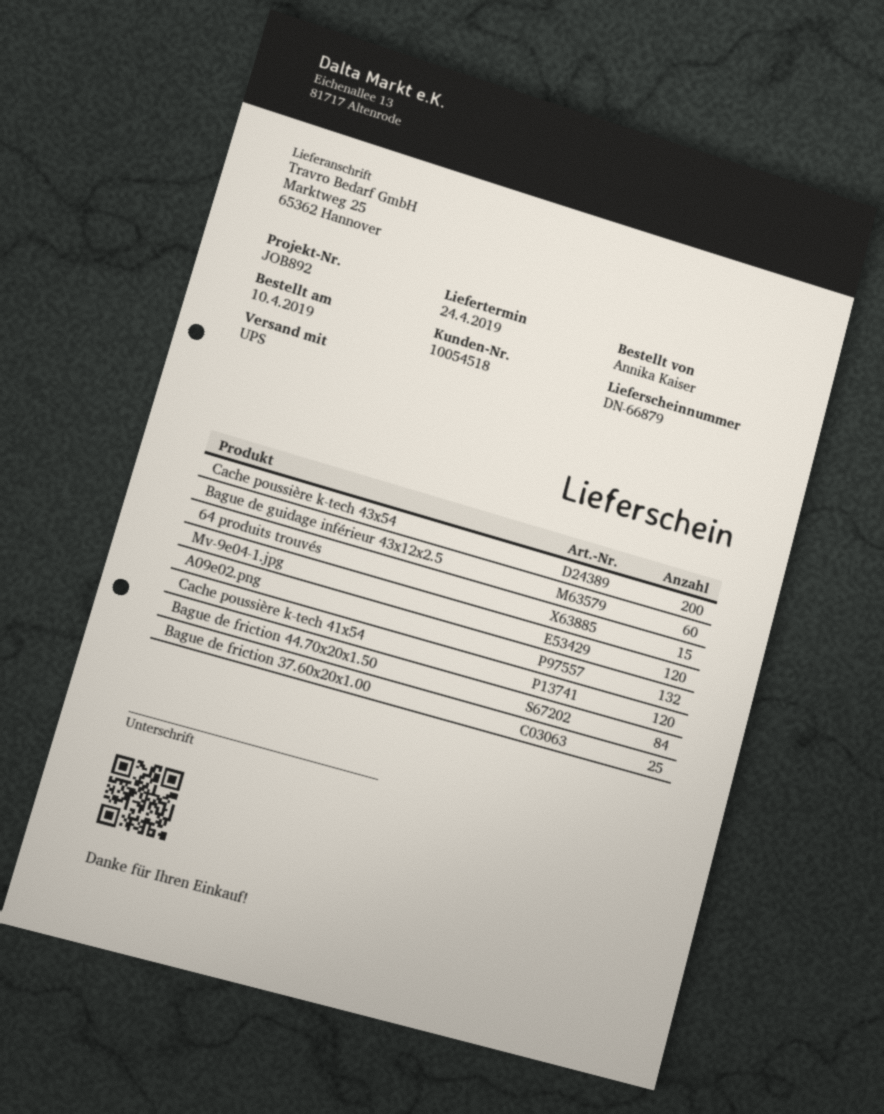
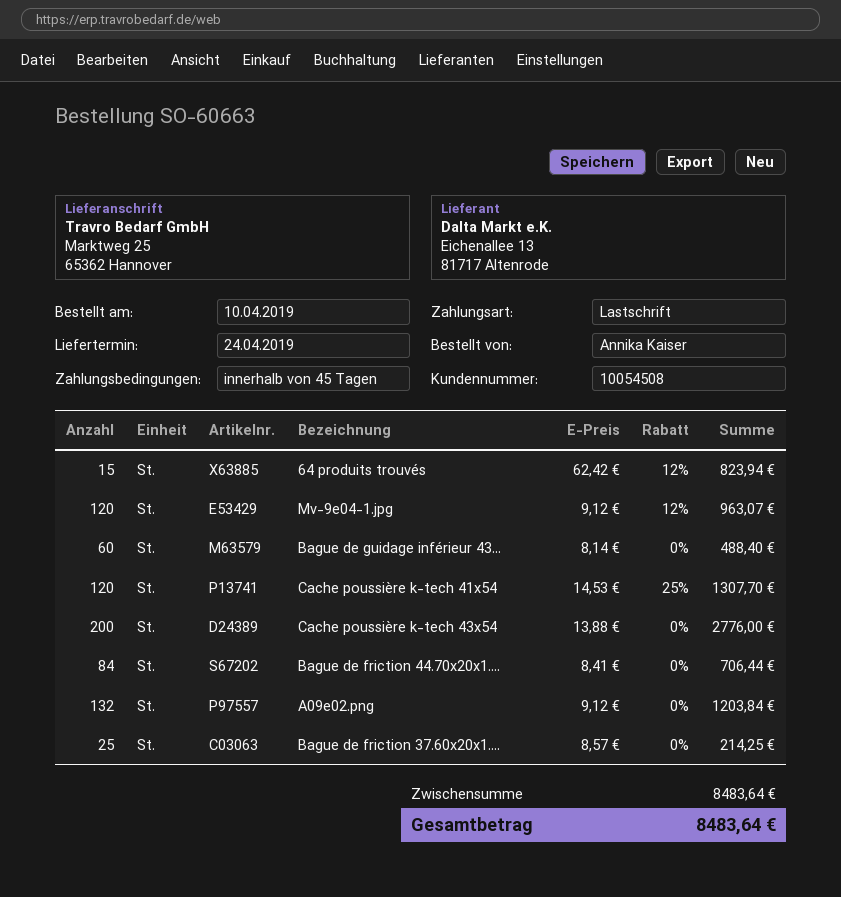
customer number: 10054518 -> 10054508

